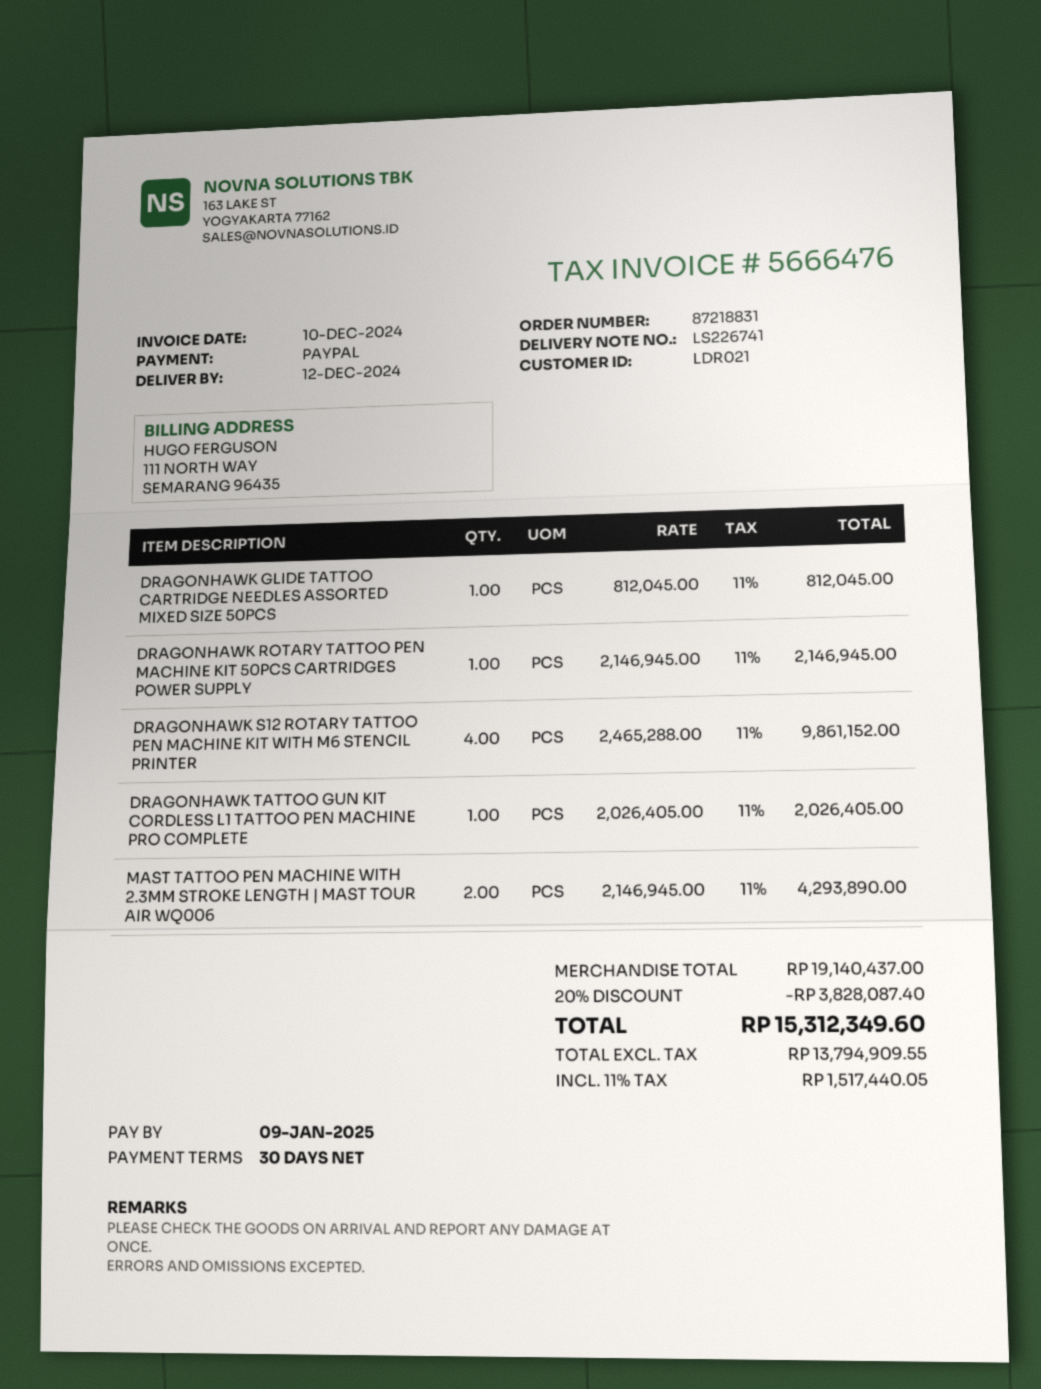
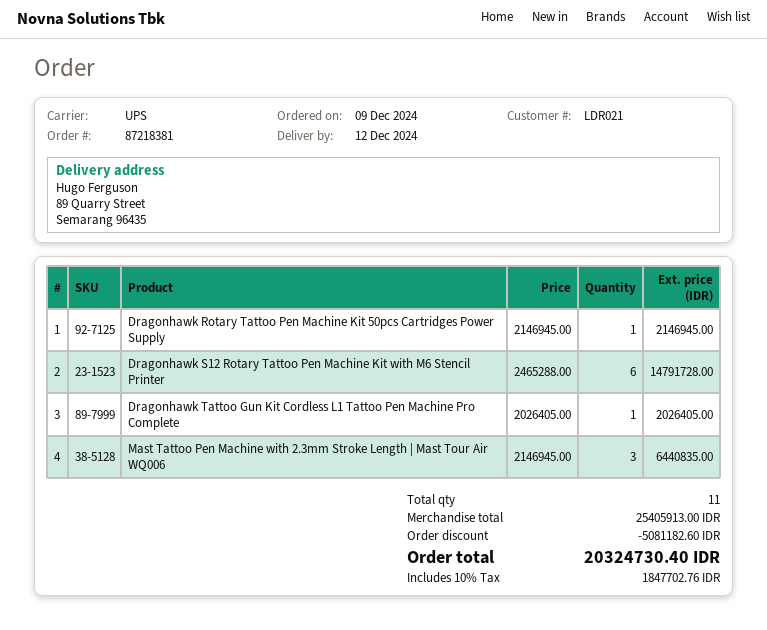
order number: 87218831 -> 87218381
DRAGONHAWK GLIDE TATTOO CARTRIDGE NEEDLES ASSORTED MIXED SIZE 50PCS: 1 x 812045.00 = 812045.00 -> none
DRAGONHAWK S12 ROTARY TATTOO PEN MACHINE KIT WITH M6 STENCIL PRINTER: 4 x 2465288.00 = 9861152.00 -> 6 x 2465288.00 = 14791728.00
MAST TATTOO PEN MACHINE WITH 2.3MM STROKE LENGTH | MAST TOUR AIR WQ006: 2 x 2146945.00 = 4293890.00 -> 3 x 2146945.00 = 6440835.00
subtotal: 19140437.00 -> 25405913.00
discount: 3828087.40 -> 5081182.60
tax: 11% = 1517440.05 -> 10% = 1847702.76
total: 15312349.60 -> 20324730.40

